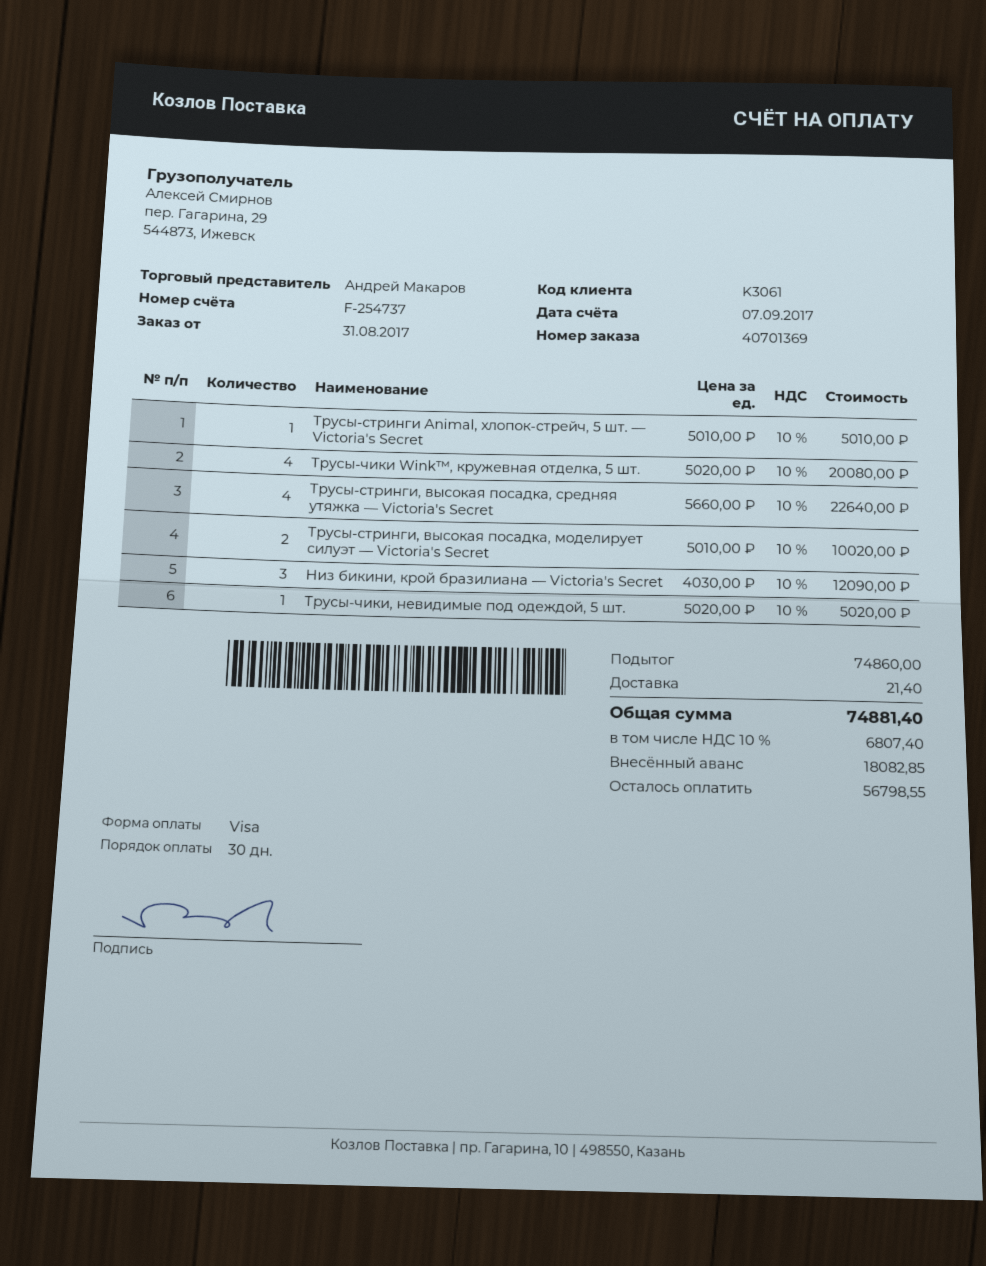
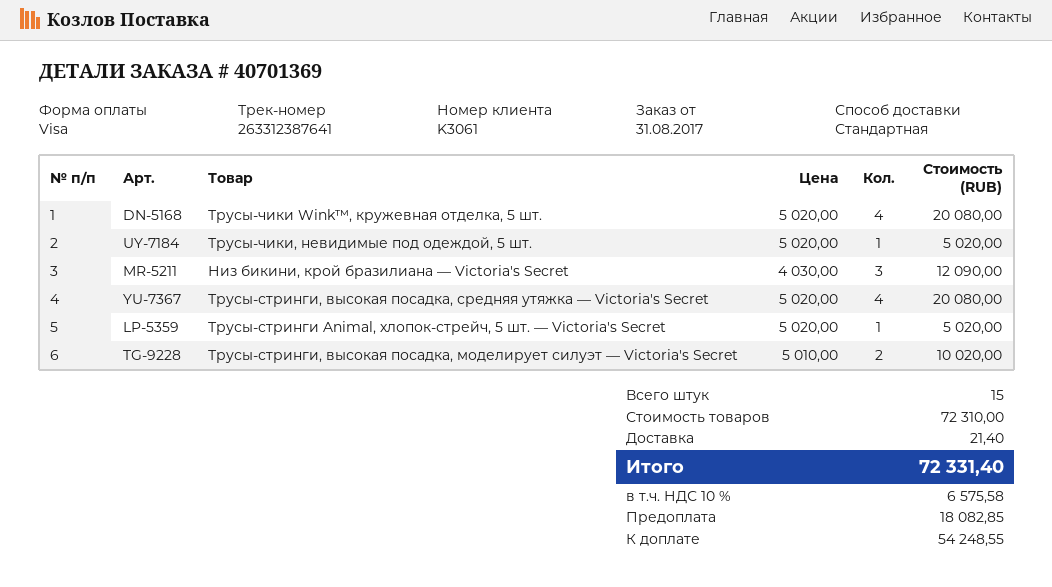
Трусы-стринги Animal, хлопок-стрейч, 5 шт. — Victoria's Secret: 1 x 5010.00 = 5010.00 -> 1 x 5020.00 = 5020.00
Трусы-стринги, высокая посадка, средняя утяжка — Victoria's Secret: 4 x 5660.00 = 22640.00 -> 4 x 5020.00 = 20080.00
subtotal: 74860.00 -> 72310.00
tax: 10% = 6807.40 -> 10% = 6575.58
total: 74881.40 -> 72331.40
balance: 56798.55 -> 54248.55

